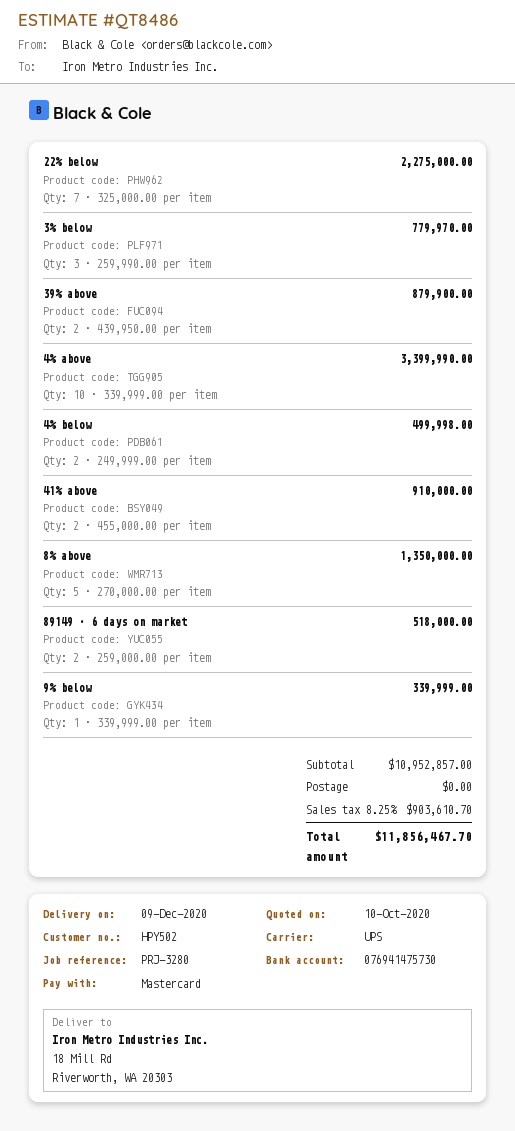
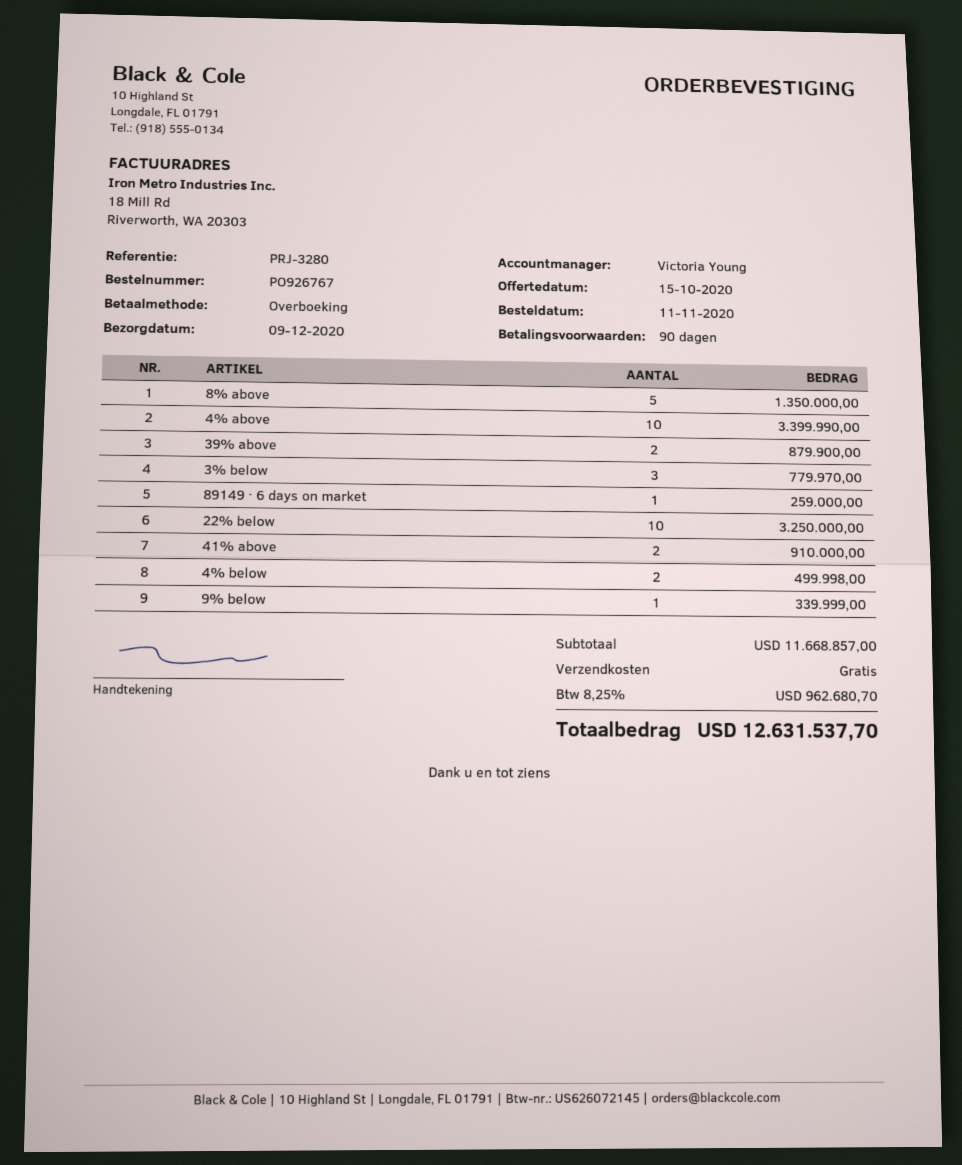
quote date: 2020-10-10 -> 2020-10-15
payment method: Mastercard -> bank transfer
22% below: 7 for 2275000.00 -> 10 for 3250000.00
89149 · 6 days on market: 2 for 518000.00 -> 1 for 259000.00
subtotal: 10952857.00 -> 11668857.00
tax: 8.25% = 903610.70 -> 8.25% = 962680.70
total: 11856467.70 -> 12631537.70

